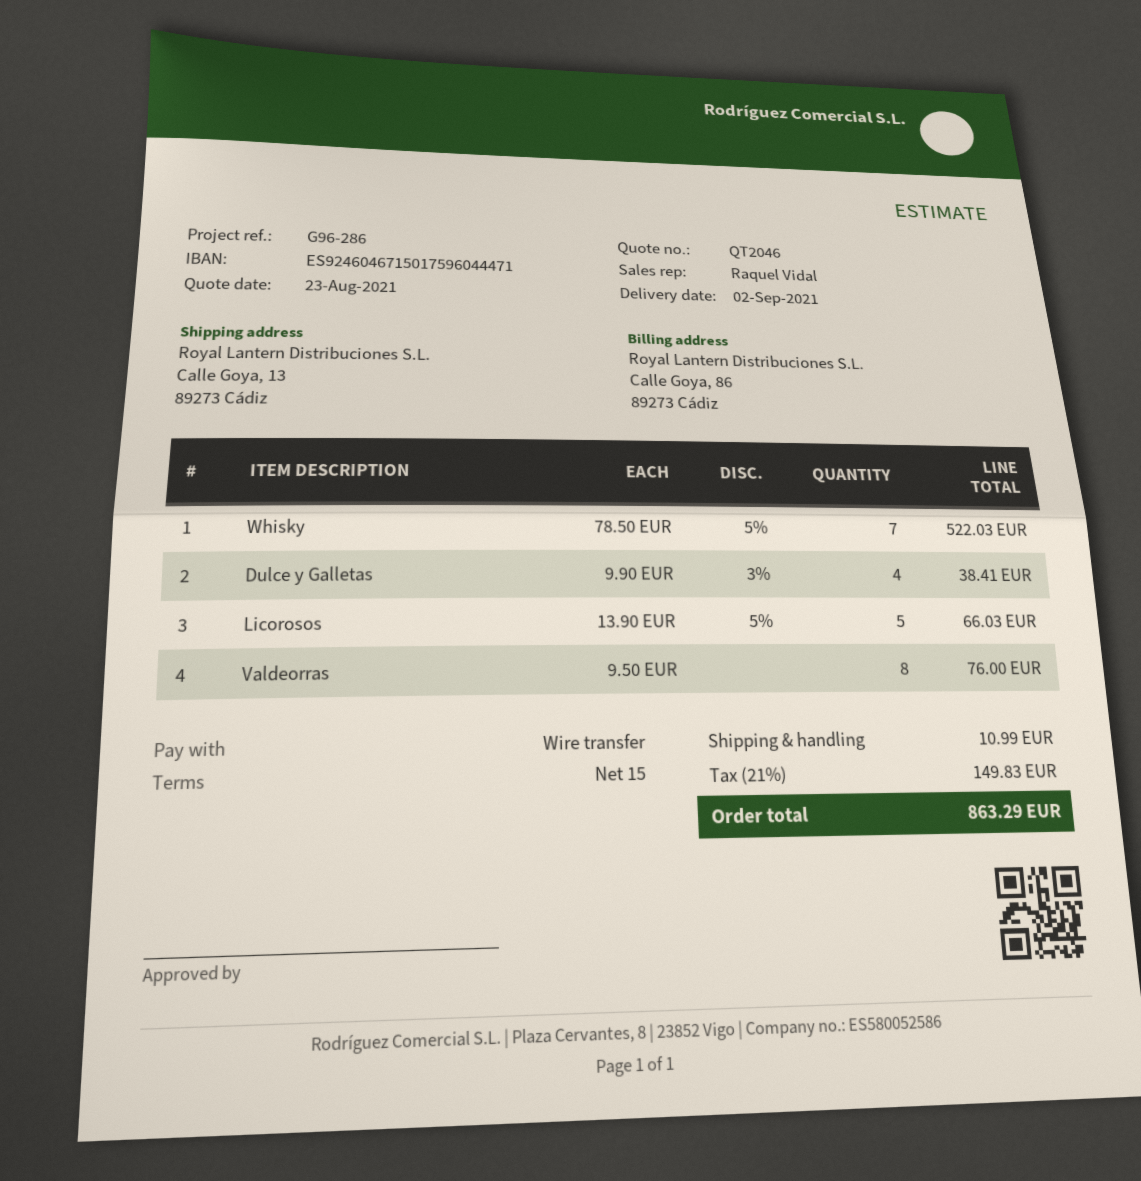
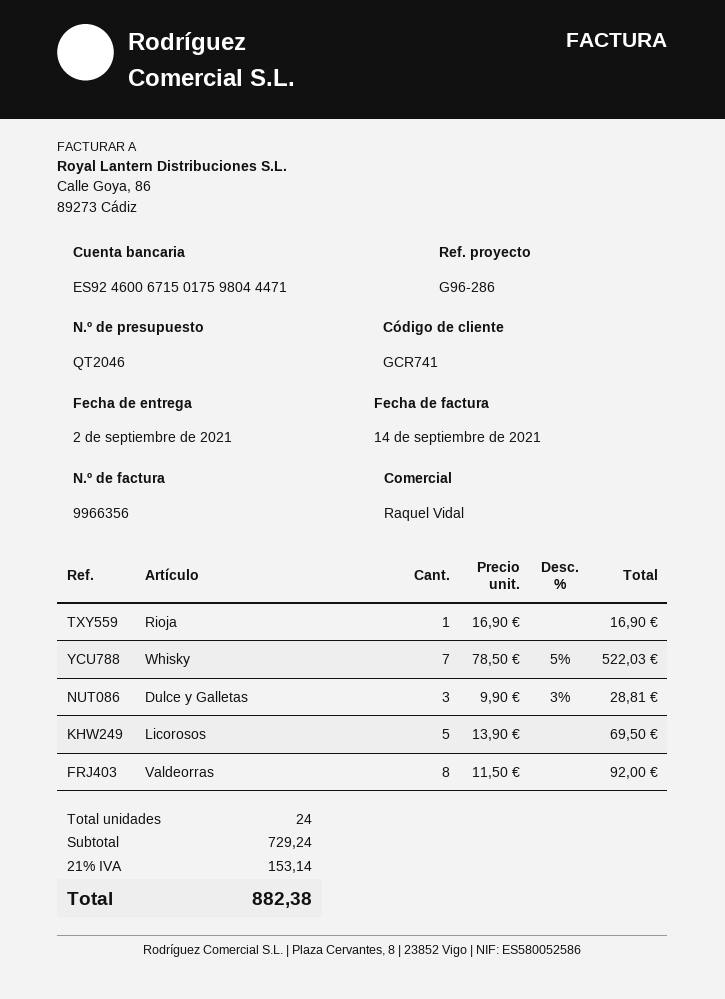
bank account: ES9246046715017596044471 -> ES9246006715017598044471
Dulce y Galletas: 4 x 9.90 - 3% = 38.41 -> 3 x 9.90 - 3% = 28.81
Licorosos: 5 x 13.90 - 5% = 66.03 -> 5 x 13.90 = 69.50
Valdeorras: 8 x 9.50 = 76.00 -> 8 x 11.50 = 92.00
Rioja: none -> 1 x 16.90 = 16.90
shipping: 10.99 -> none
tax: 21% = 149.83 -> 21% = 153.14
total: 863.29 -> 882.38

